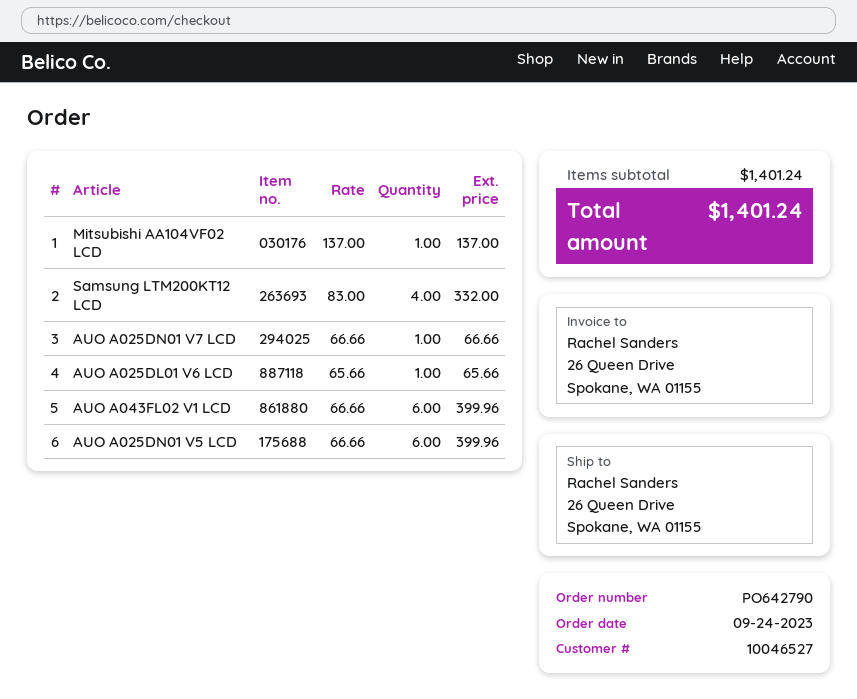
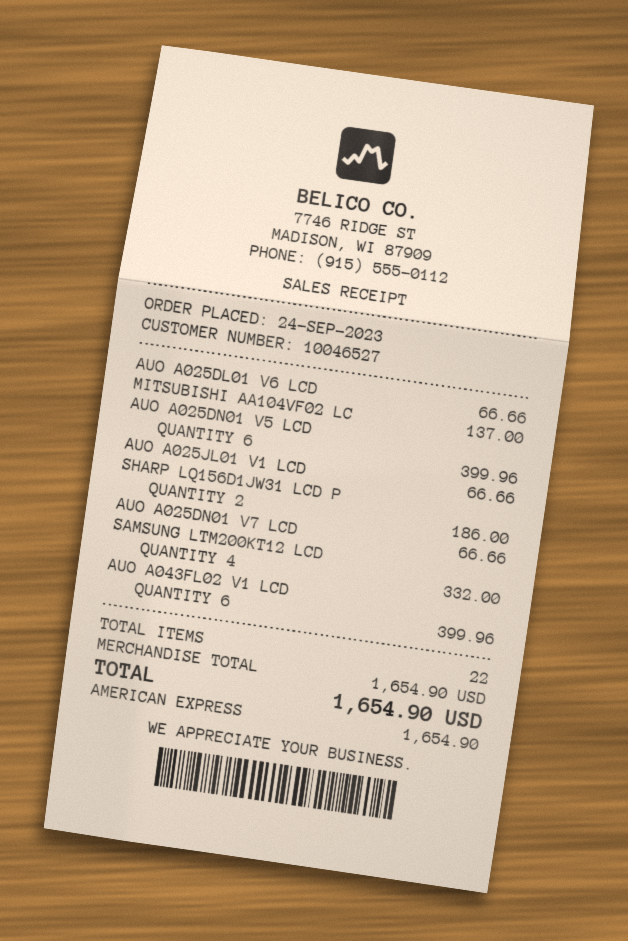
AUO A025DL01 V6 LCD: 1 for 65.66 -> 1 for 66.66
AUO A025JL01 V1 LCD: none -> 1 for 66.66
SHARP LQ156D1JW31 LCD P: none -> 2 for 186.00
subtotal: 1401.24 -> 1654.90
total: 1401.24 -> 1654.90

